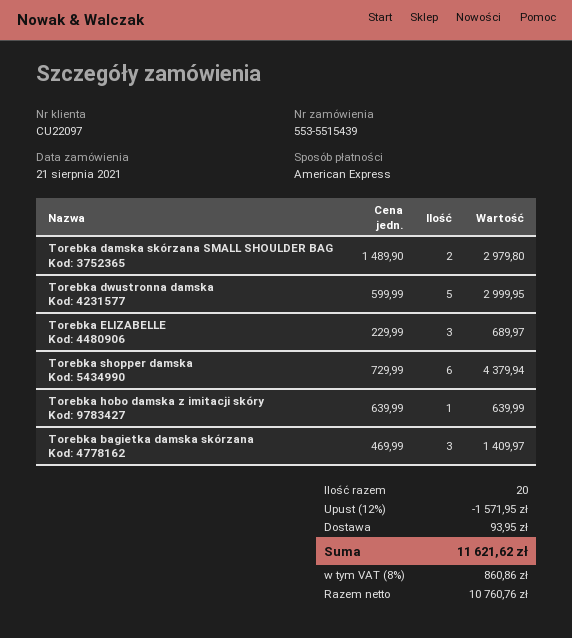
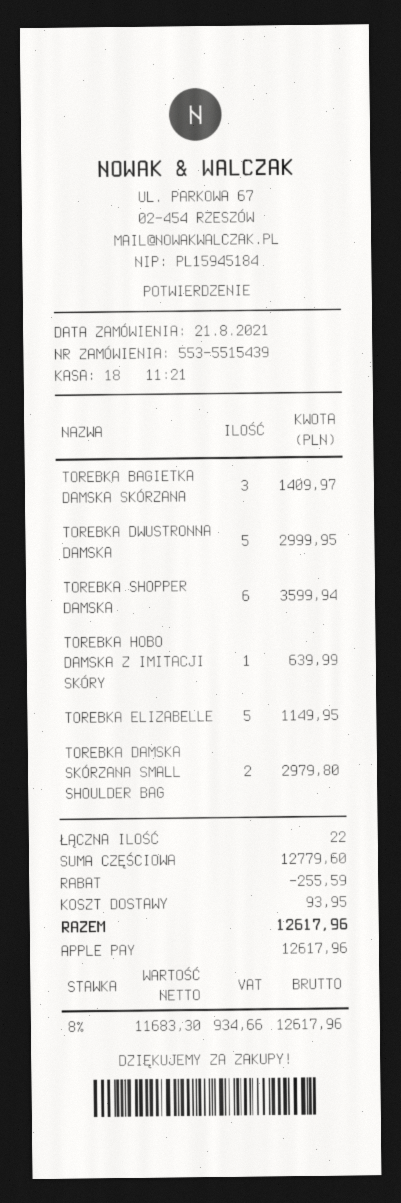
payment method: American Express -> Apple Pay
Torebka ELIZABELLE: 3 for 689.97 -> 5 for 1149.95
Torebka shopper damska: 6 for 4379.94 -> 6 for 3599.94
total quantity: 20 -> 22
discount: 1571.95 -> 255.59
net: 10760.76 -> 11683.30
tax: 8% = 860.86 -> 8% = 934.66
total: 11621.62 -> 12617.96

